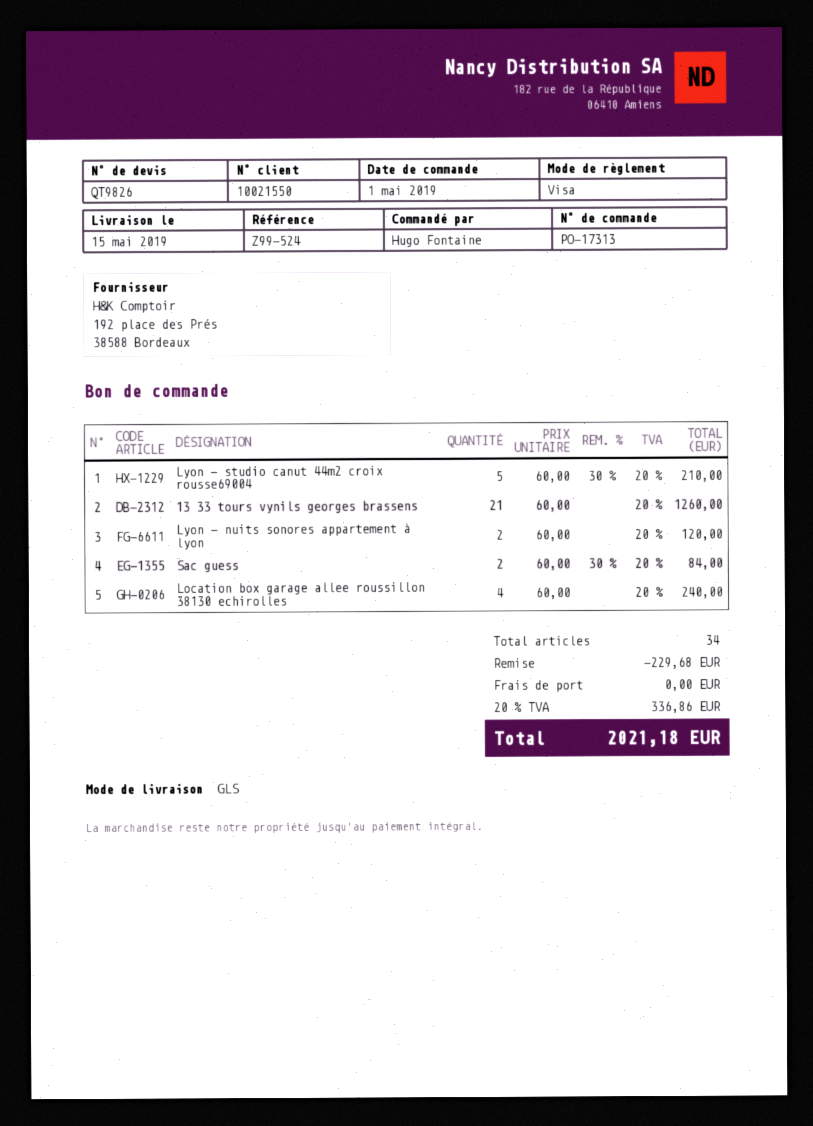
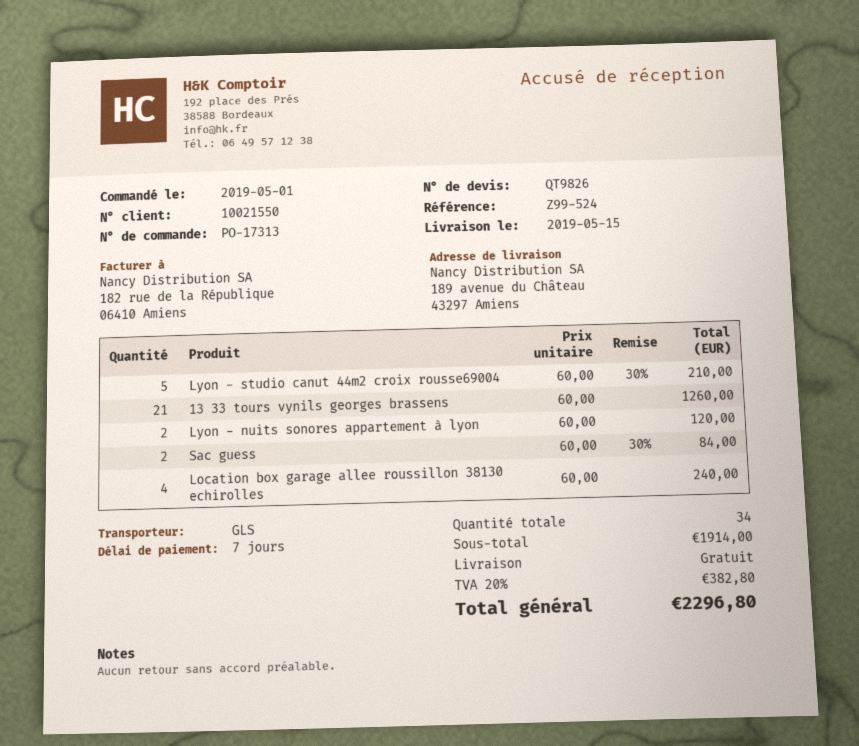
discount: 229.68 -> none
tax: 20% = 336.86 -> 20% = 382.80
total: 2021.18 -> 2296.80

